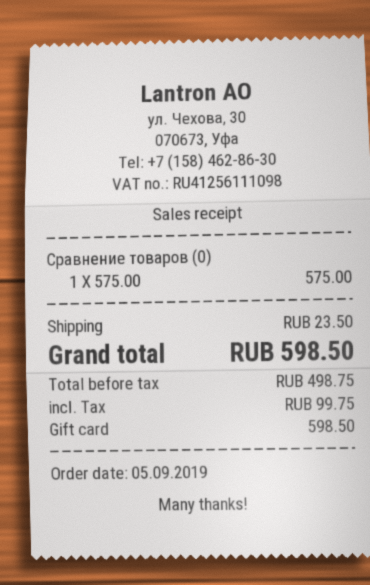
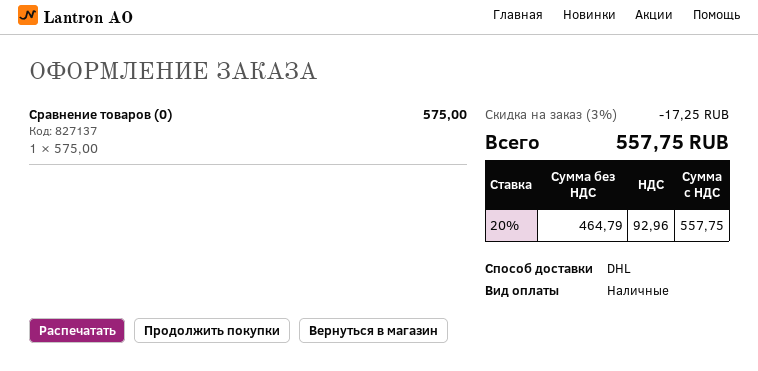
payment method: gift card -> cash
discount: none -> 3% = 17.25
shipping: 23.50 -> none
net: 498.75 -> 464.79
tax: 99.75 -> 92.96
total: 598.50 -> 557.75

